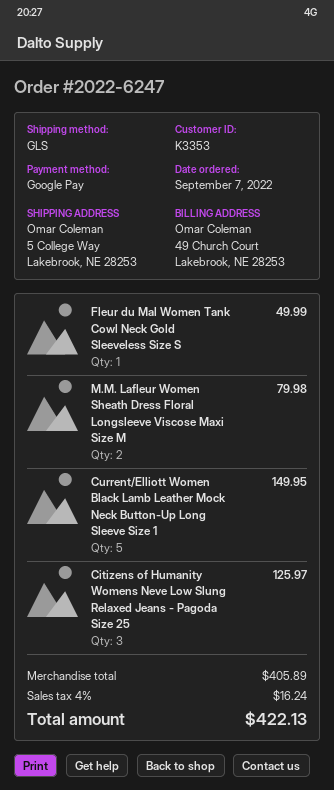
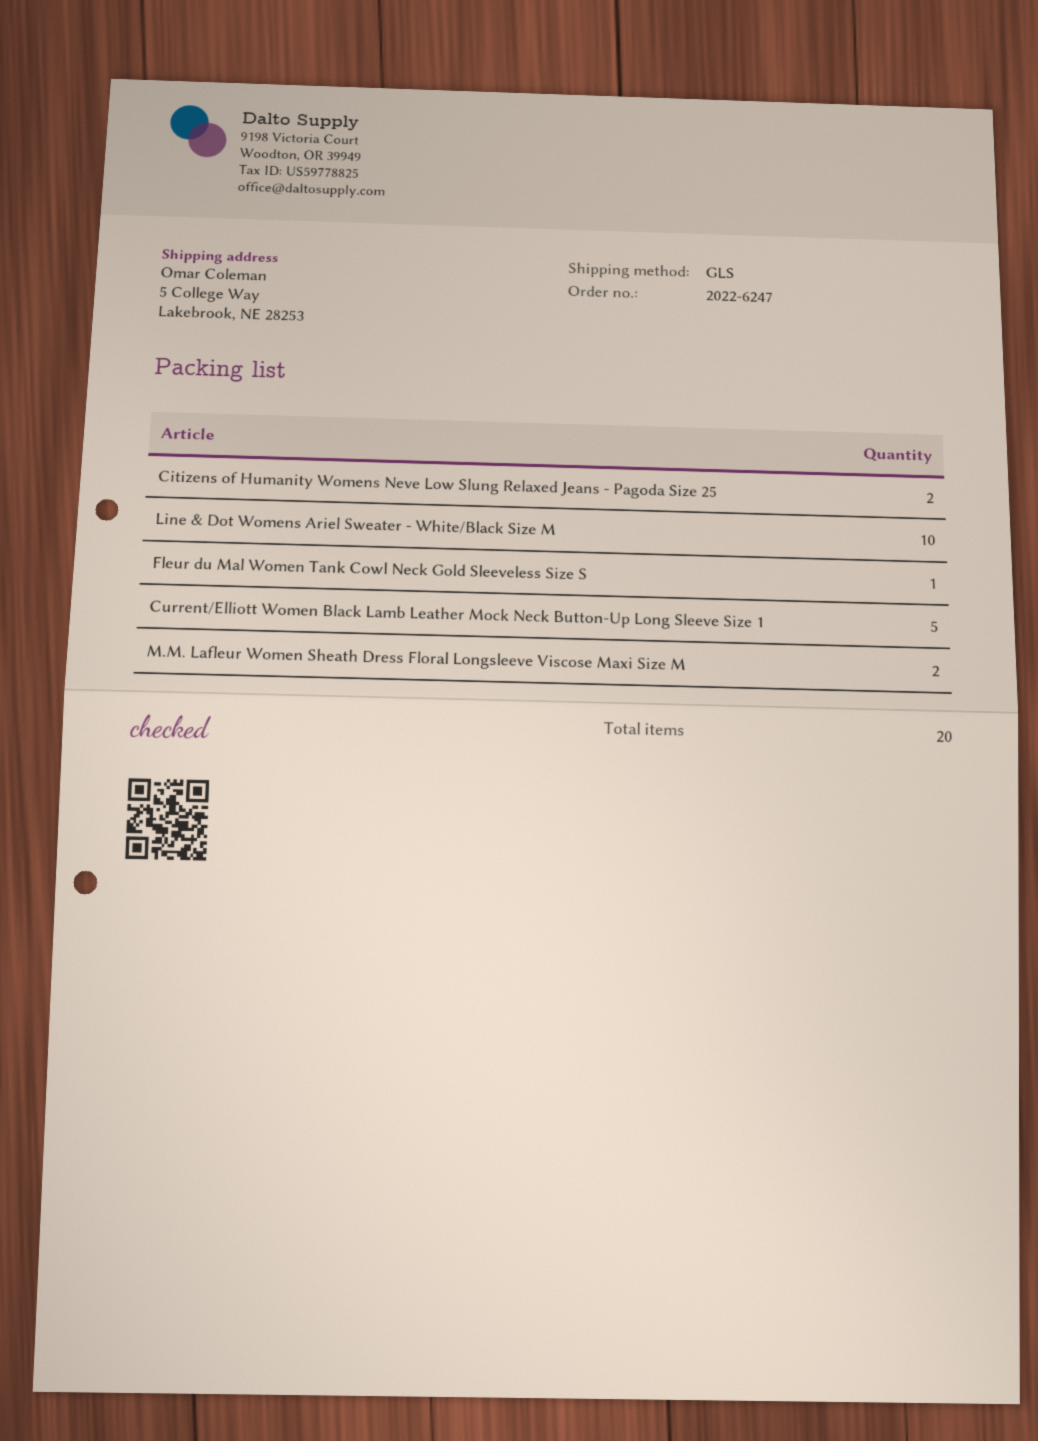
Citizens of Humanity Womens Neve Low Slung Relaxed Jeans - Pagoda Size 25: 3 -> 2
Line & Dot Womens Ariel Sweater - White/Black Size M: none -> 10

